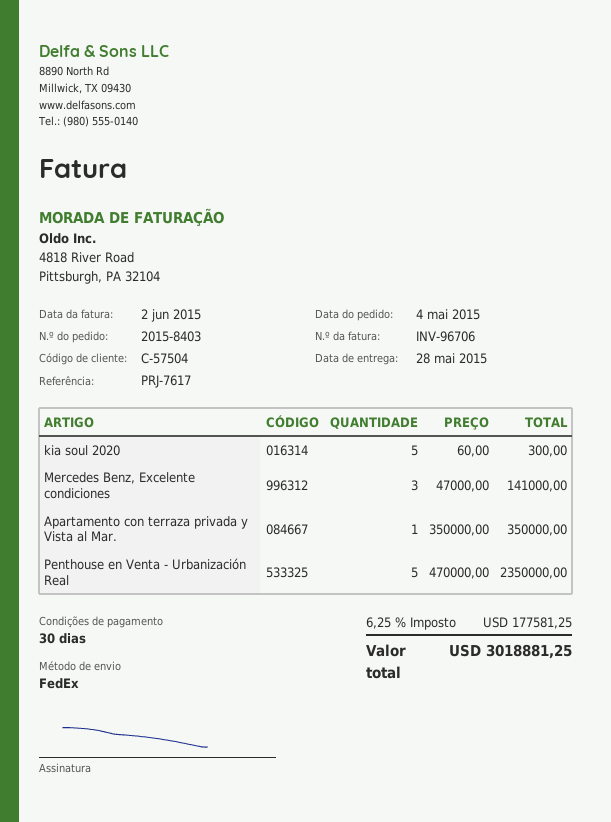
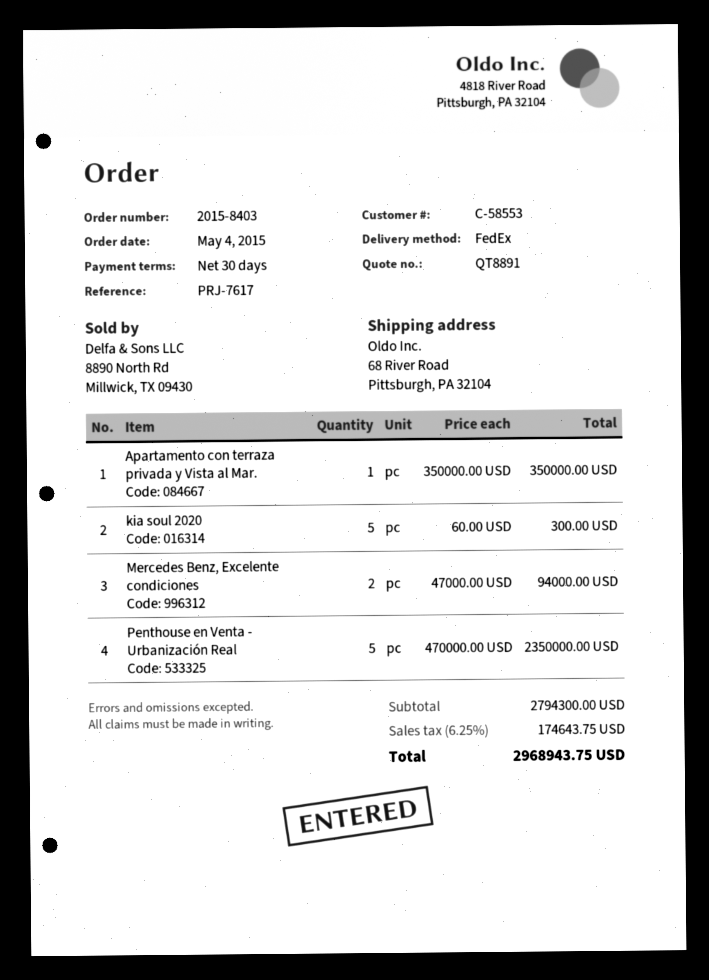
customer number: C-57504 -> C-58553
Mercedes Benz, Excelente condiciones: 3 x 47000.00 = 141000.00 -> 2 x 47000.00 = 94000.00
tax: 6.25% = 177581.25 -> 6.25% = 174643.75
total: 3018881.25 -> 2968943.75

